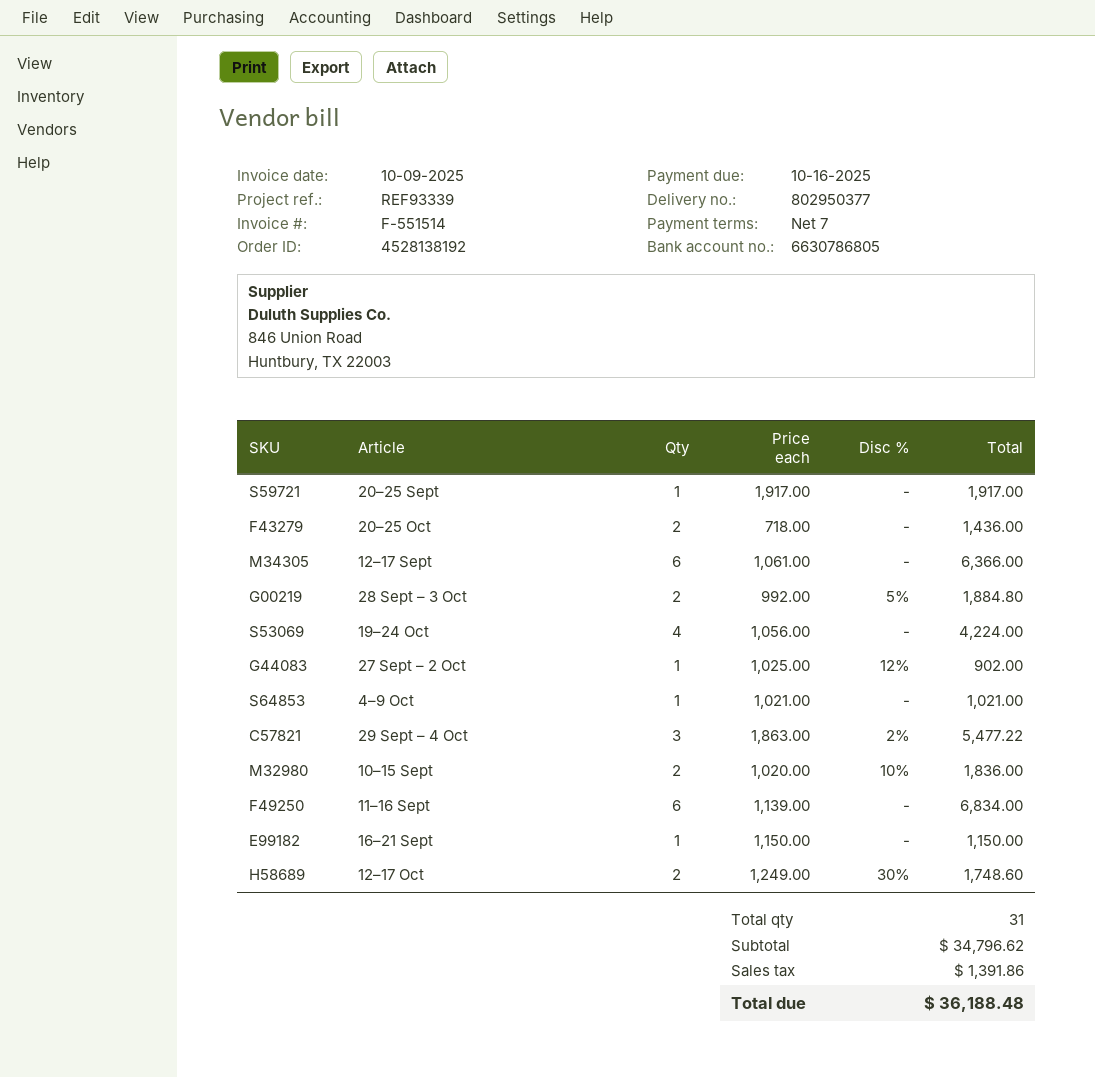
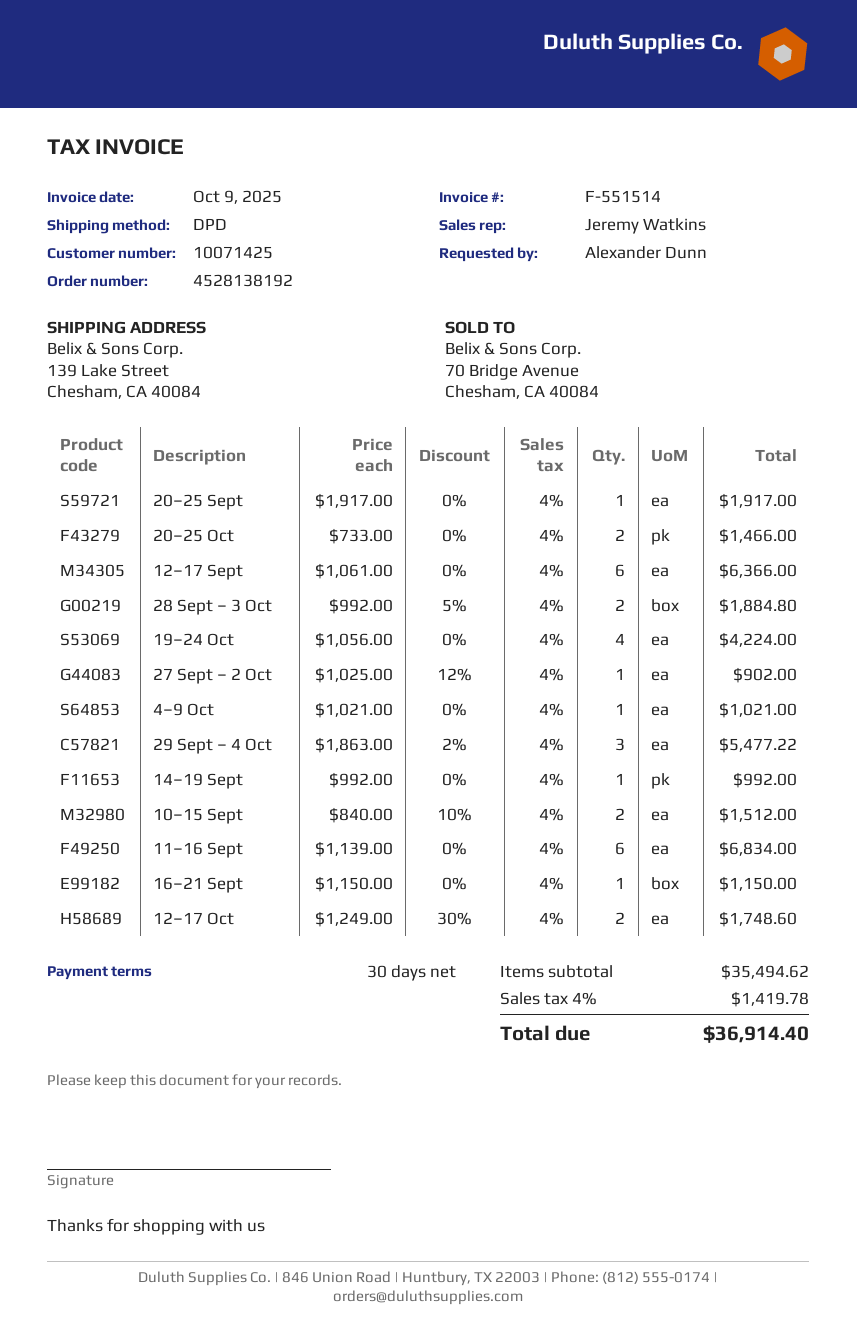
payment terms: 7 days -> 30 days
20–25 Oct: 2 x 718.00 = 1436.00 -> 2 x 733.00 = 1466.00
10–15 Sept: 2 x 1020.00 - 10% = 1836.00 -> 2 x 840.00 - 10% = 1512.00
14–19 Sept: none -> 1 x 992.00 = 992.00
subtotal: 34796.62 -> 35494.62
tax: 1391.86 -> 1419.78
total: 36188.48 -> 36914.40

